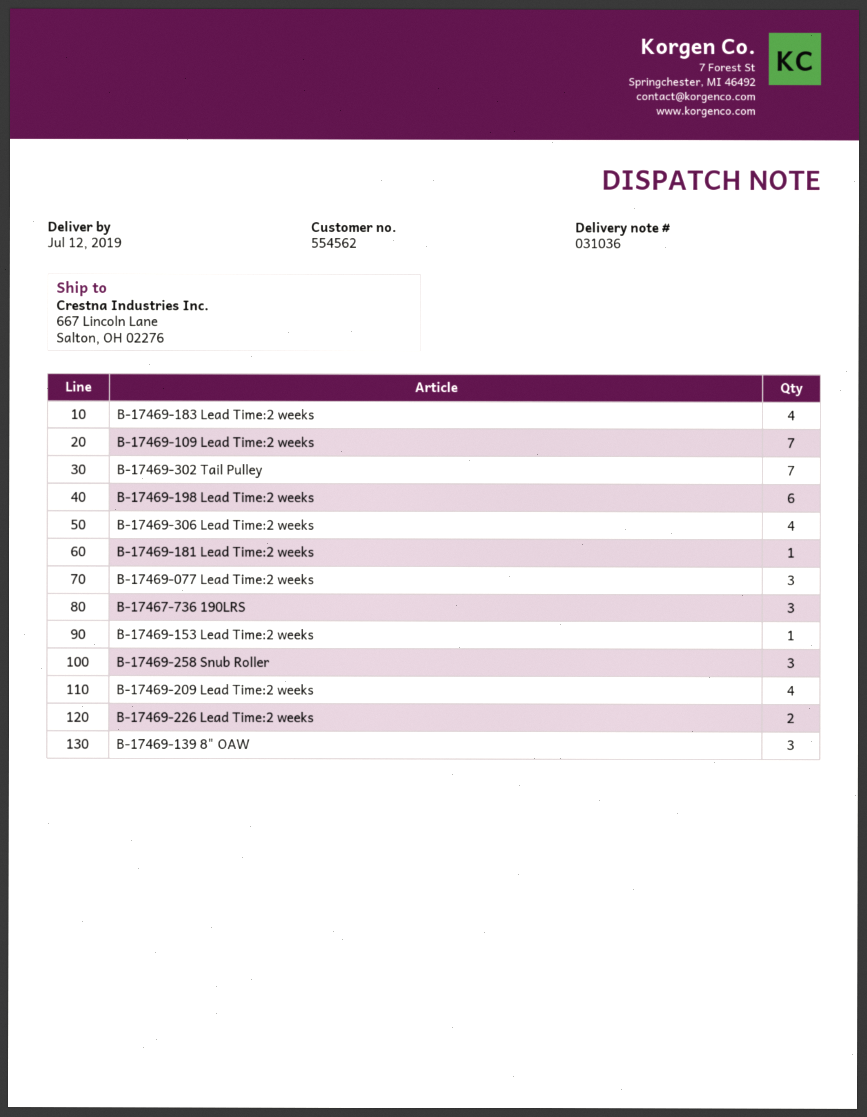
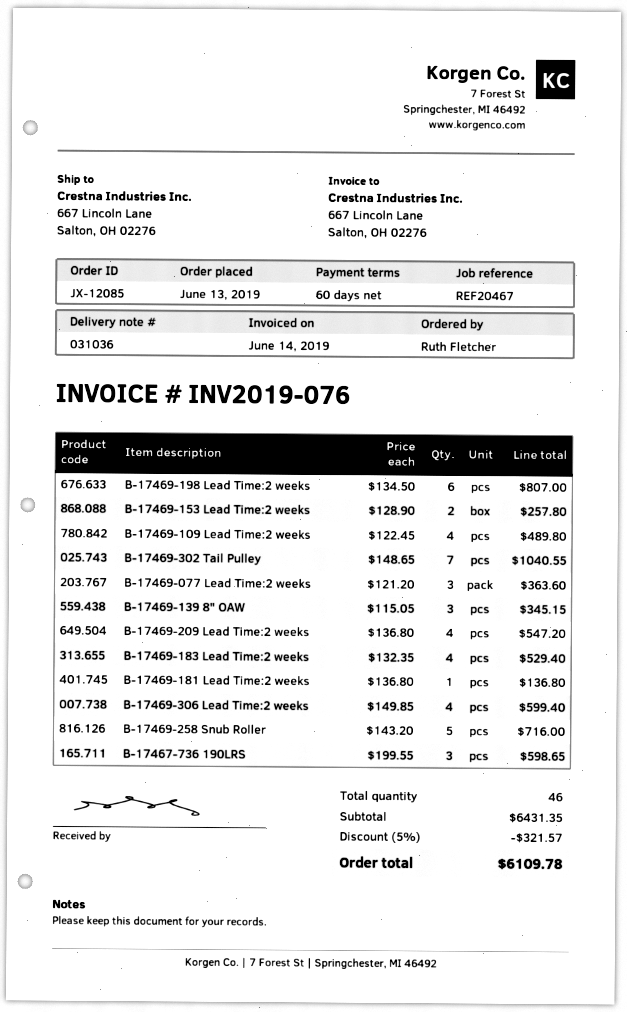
B-17469-109 Lead Time:2 weeks: 7 -> 4
B-17469-153 Lead Time:2 weeks: 1 -> 2
B-17469-258 Snub Roller: 3 -> 5
B-17469-226 Lead Time:2 weeks: 2 -> none

